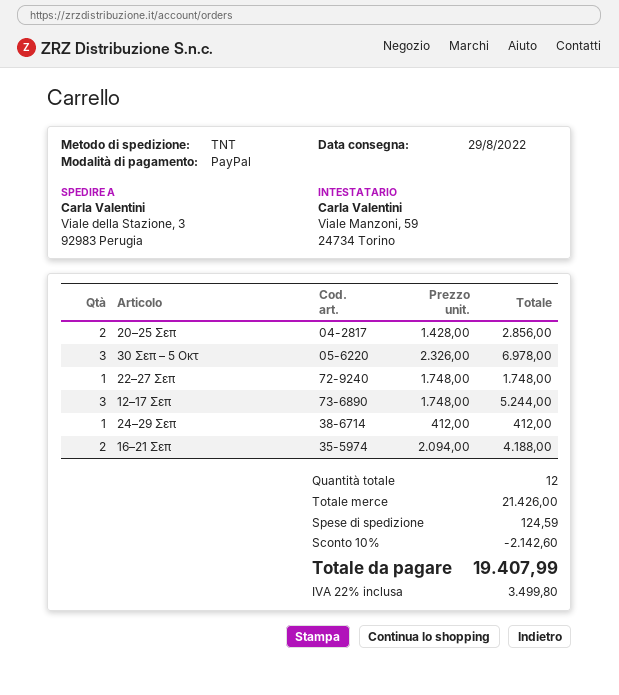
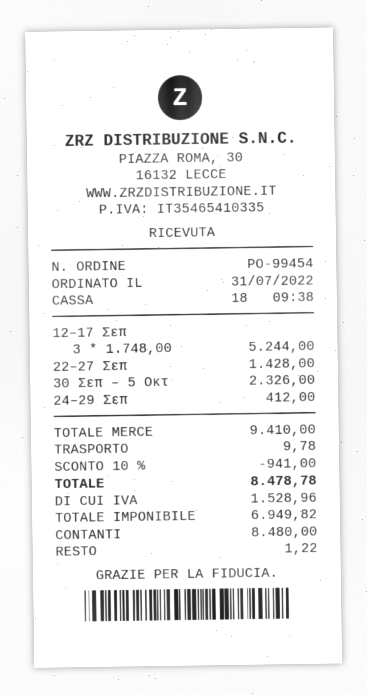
payment method: PayPal -> cash
20–25 Σεπ: 2 x 1428.00 = 2856.00 -> none
30 Σεπ – 5 Οκτ: 3 x 2326.00 = 6978.00 -> 1 x 2326.00 = 2326.00
22–27 Σεπ: 1 x 1748.00 = 1748.00 -> 1 x 1428.00 = 1428.00
16–21 Σεπ: 2 x 2094.00 = 4188.00 -> none
subtotal: 21426.00 -> 9410.00
discount: 10% = 2142.60 -> 10% = 941.00
shipping: 124.59 -> 9.78
tax: 3499.80 -> 1528.96
total: 19407.99 -> 8478.78

